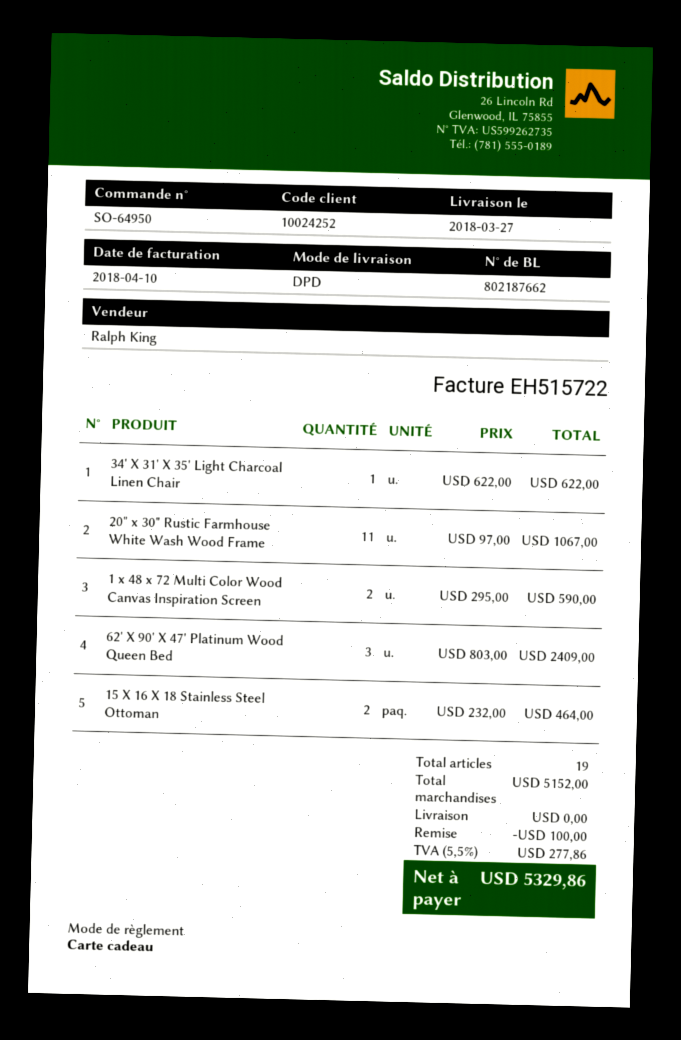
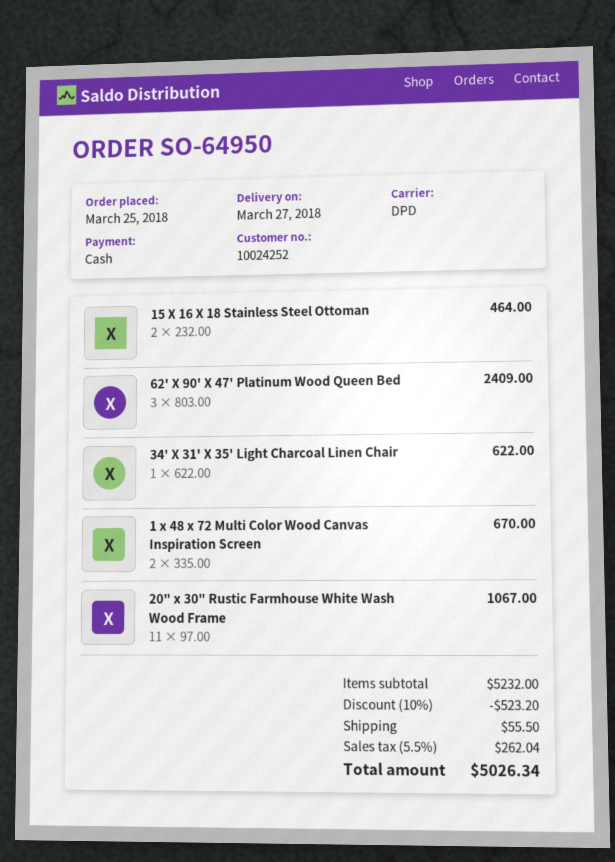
payment method: gift card -> cash
1 x 48 x 72 Multi Color Wood Canvas Inspiration Screen: 2 x 295.00 = 590.00 -> 2 x 335.00 = 670.00
subtotal: 5152.00 -> 5232.00
discount: 100.00 -> 523.20
shipping: 0.00 -> 55.50
tax: 5.5% = 277.86 -> 5.5% = 262.04
total: 5329.86 -> 5026.34

